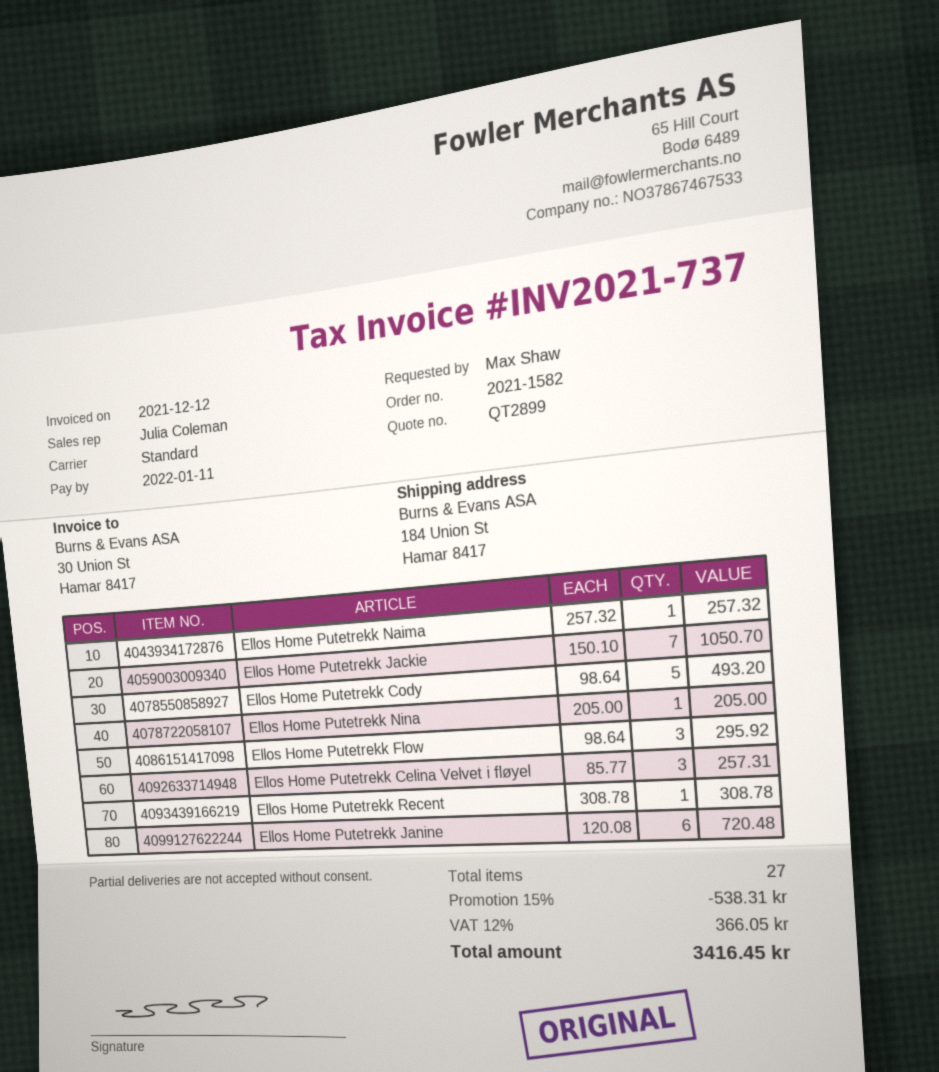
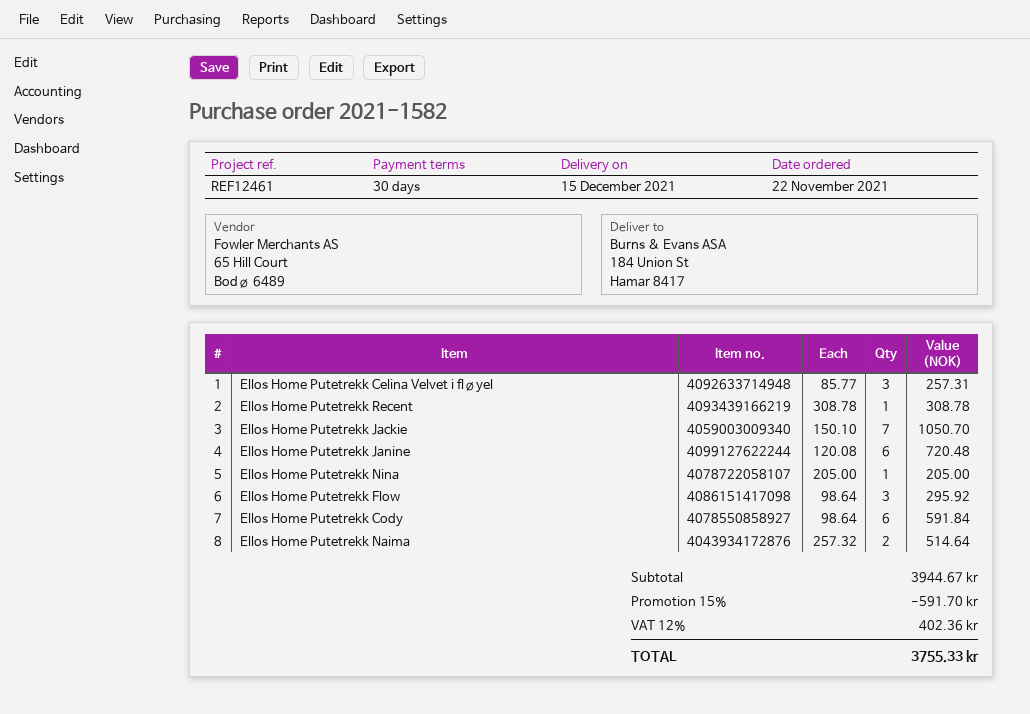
Ellos Home Putetrekk Naima: 1 x 257.32 = 257.32 -> 2 x 257.32 = 514.64
Ellos Home Putetrekk Cody: 5 x 98.64 = 493.20 -> 6 x 98.64 = 591.84
discount: 15% = 538.31 -> 15% = 591.70
tax: 12% = 366.05 -> 12% = 402.36
total: 3416.45 -> 3755.33

